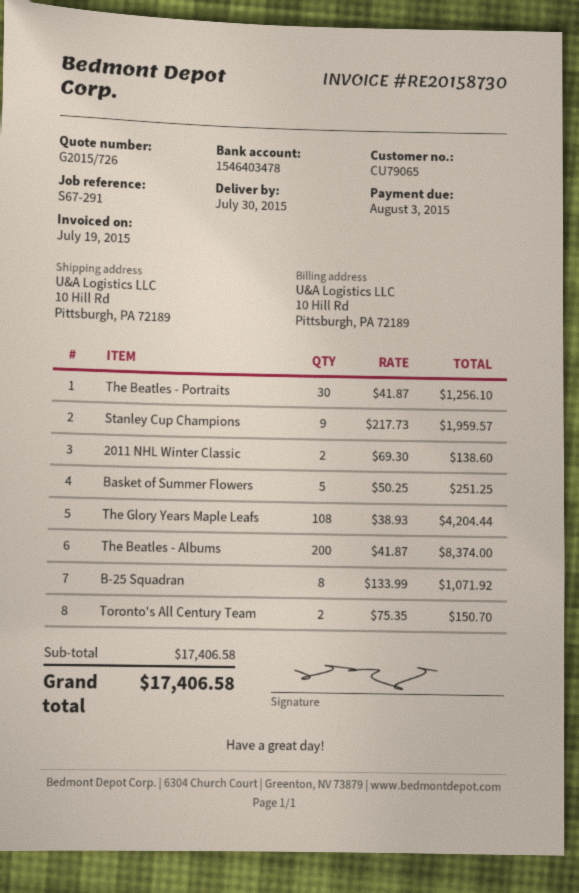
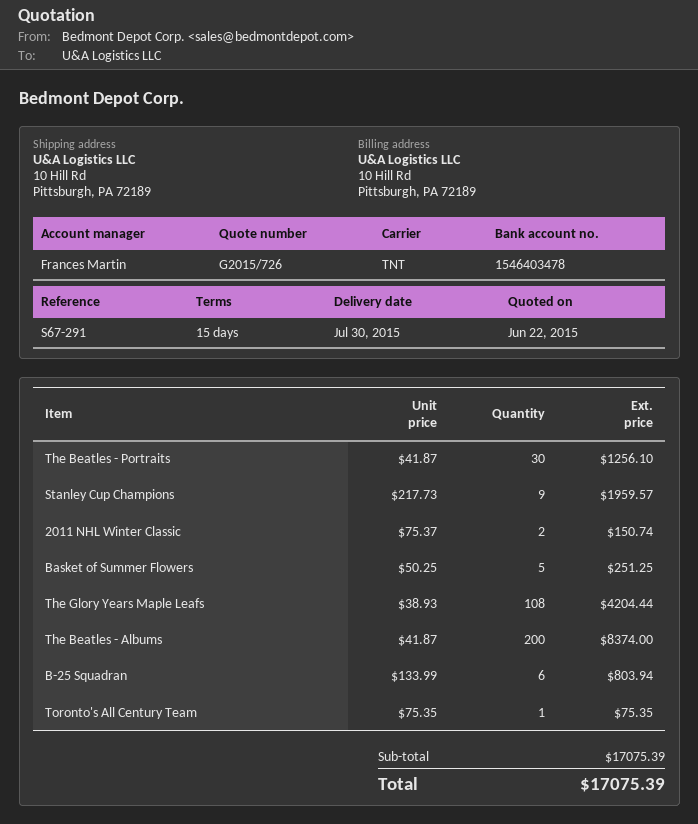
2011 NHL Winter Classic: 2 x 69.30 = 138.60 -> 2 x 75.37 = 150.74
B-25 Squadran: 8 x 133.99 = 1071.92 -> 6 x 133.99 = 803.94
Toronto's All Century Team: 2 x 75.35 = 150.70 -> 1 x 75.35 = 75.35
subtotal: 17406.58 -> 17075.39
total: 17406.58 -> 17075.39

